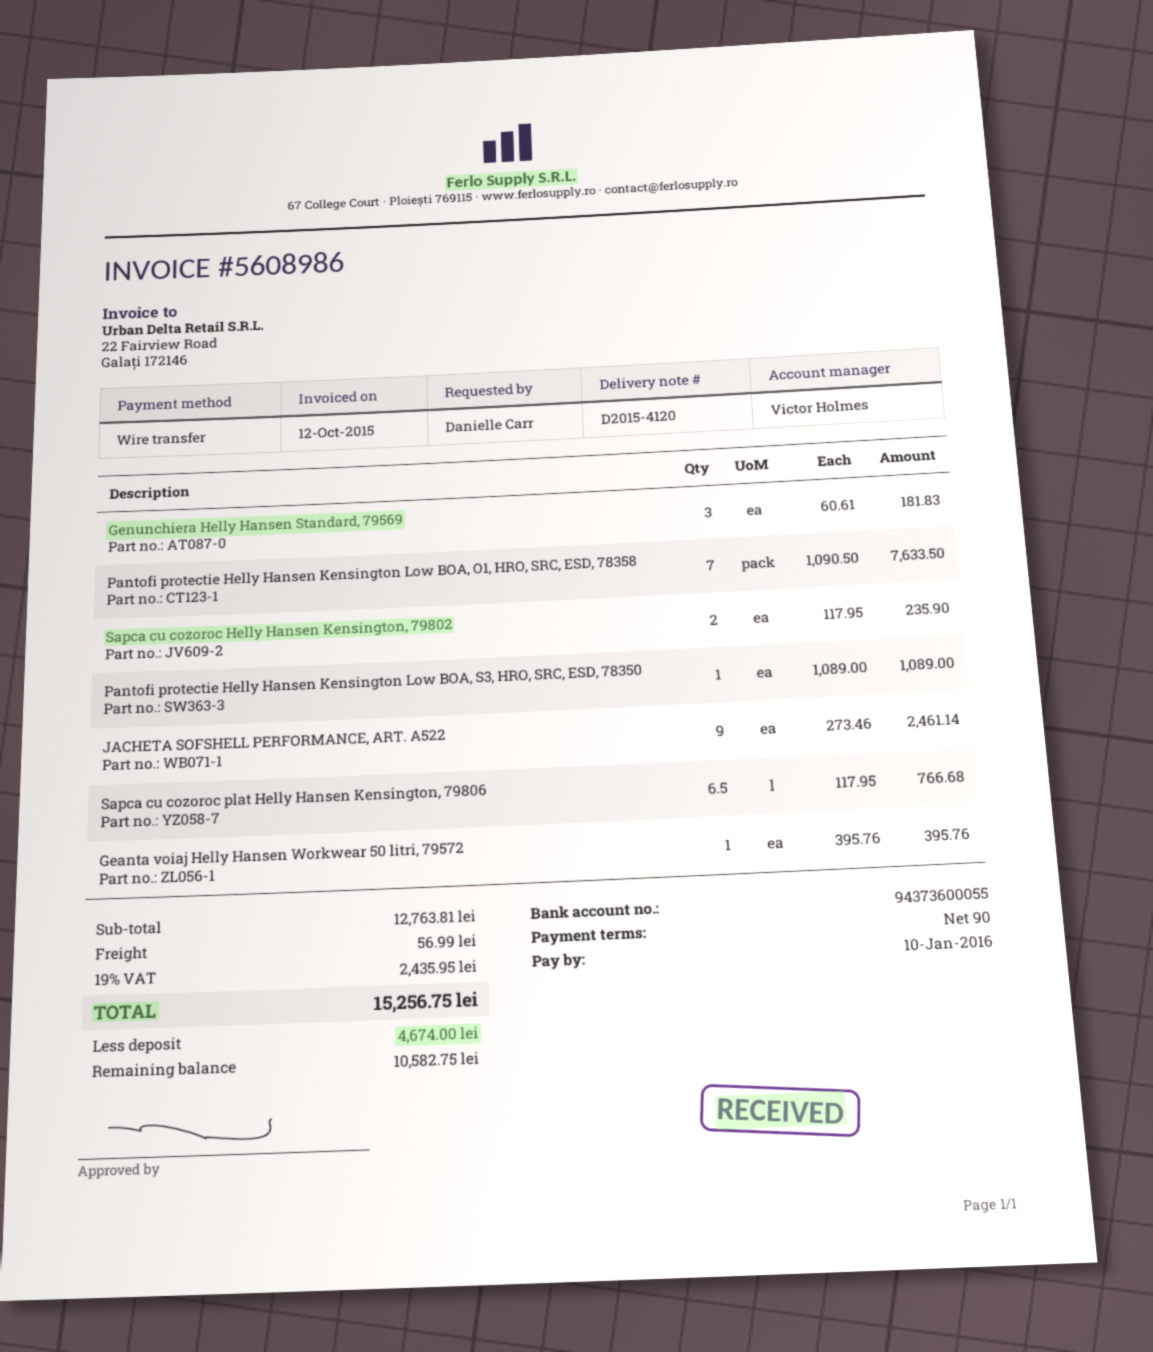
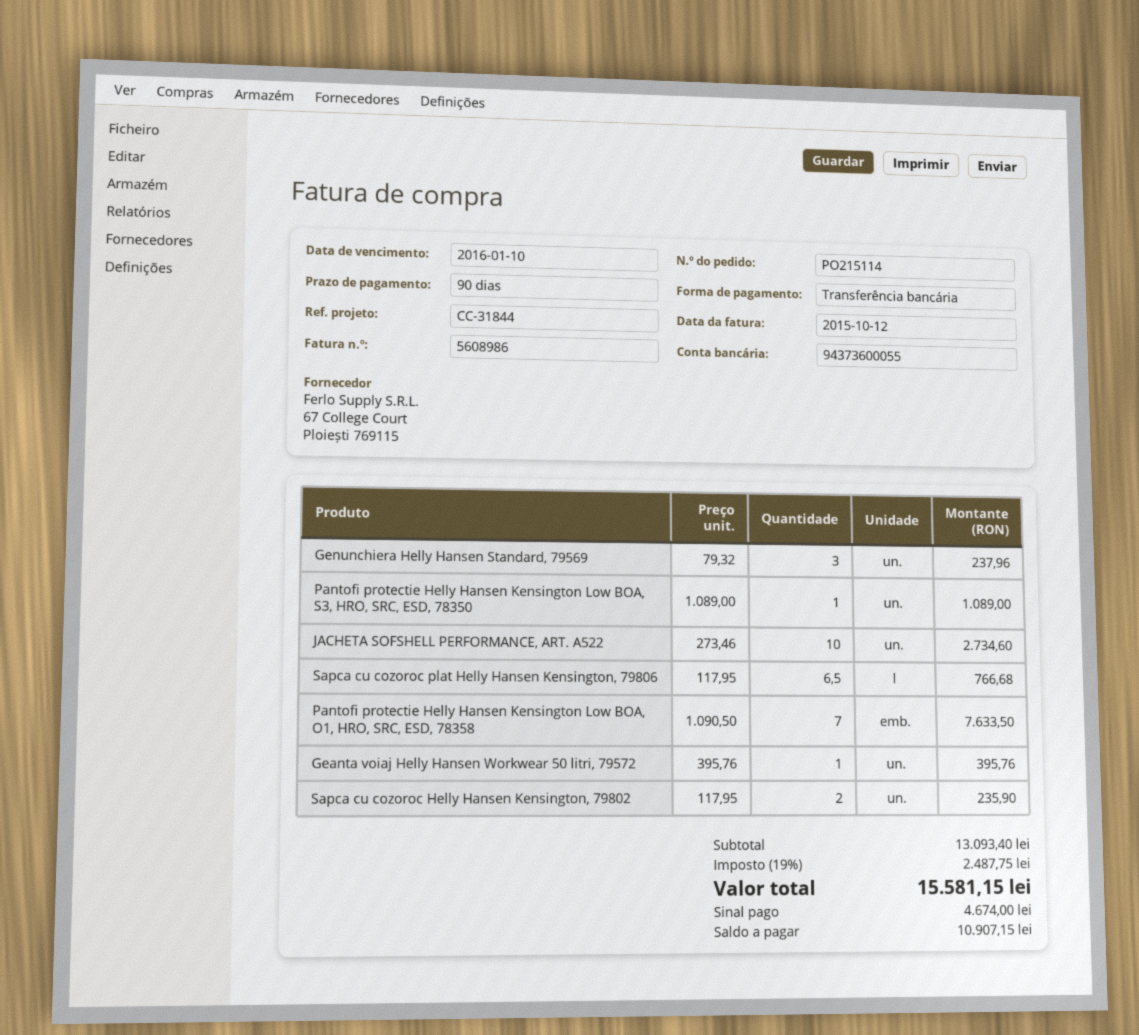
Genunchiera Helly Hansen Standard, 79569: 3 x 60.61 = 181.83 -> 3 x 79.32 = 237.96
JACHETA SOFSHELL PERFORMANCE, ART. A522: 9 x 273.46 = 2461.14 -> 10 x 273.46 = 2734.60
subtotal: 12763.81 -> 13093.40
shipping: 56.99 -> none
tax: 19% = 2435.95 -> 19% = 2487.75
total: 15256.75 -> 15581.15
balance: 10582.75 -> 10907.15

